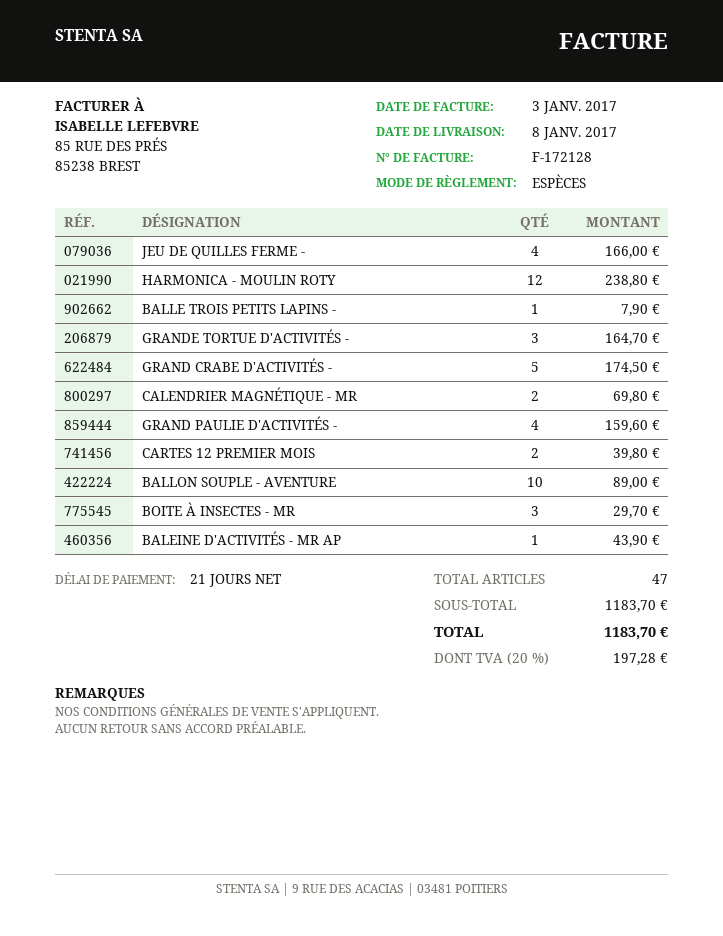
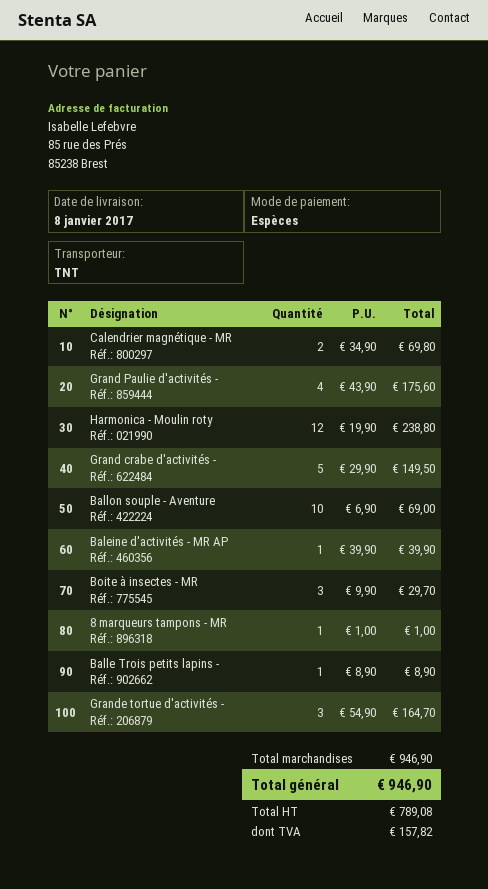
JEU DE QUILLES FERME -: 4 for 166.00 -> none
BALLE TROIS PETITS LAPINS -: 1 for 7.90 -> 1 for 8.90
GRAND CRABE D'ACTIVITÉS -: 5 for 174.50 -> 5 for 149.50
GRAND PAULIE D'ACTIVITÉS -: 4 for 159.60 -> 4 for 175.60
CARTES 12 PREMIER MOIS: 2 for 39.80 -> none
BALLON SOUPLE - AVENTURE: 10 for 89.00 -> 10 for 69.00
BALEINE D'ACTIVITÉS - MR AP: 1 for 43.90 -> 1 for 39.90
8 marqueurs tampons - MR: none -> 1 for 1.00
subtotal: 1183.70 -> 946.90
tax: 197.28 -> 157.82
total: 1183.70 -> 946.90

